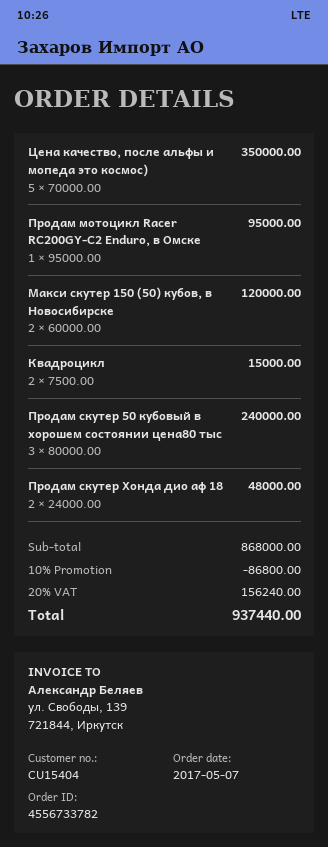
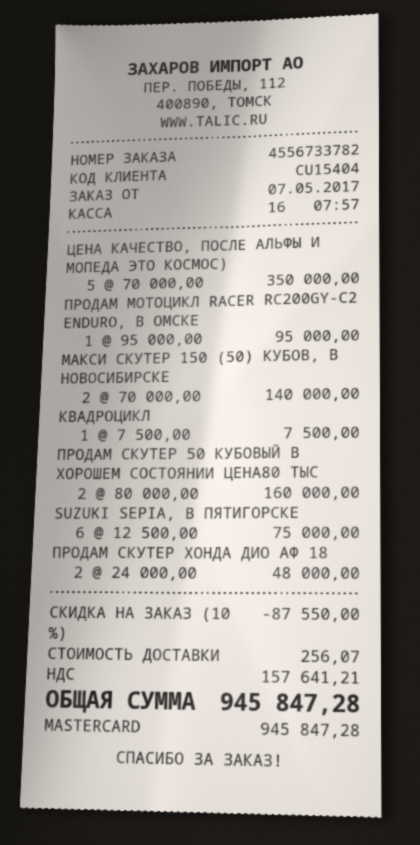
Макси скутер 150 (50) кубов, в Новосибирске: 2 x 60000.00 = 120000.00 -> 2 x 70000.00 = 140000.00
Квадроцикл: 2 x 7500.00 = 15000.00 -> 1 x 7500.00 = 7500.00
Продам скутер 50 кубовый в хорошем состоянии цена80 тыс: 3 x 80000.00 = 240000.00 -> 2 x 80000.00 = 160000.00
SUZUKI SEPIA, В ПЯТИГОРСКЕ: none -> 6 x 12500.00 = 75000.00
discount: 10% = 86800.00 -> 10% = 87550.00
shipping: none -> 256.07
tax: 156240.00 -> 157641.21
total: 937440.00 -> 945847.28

